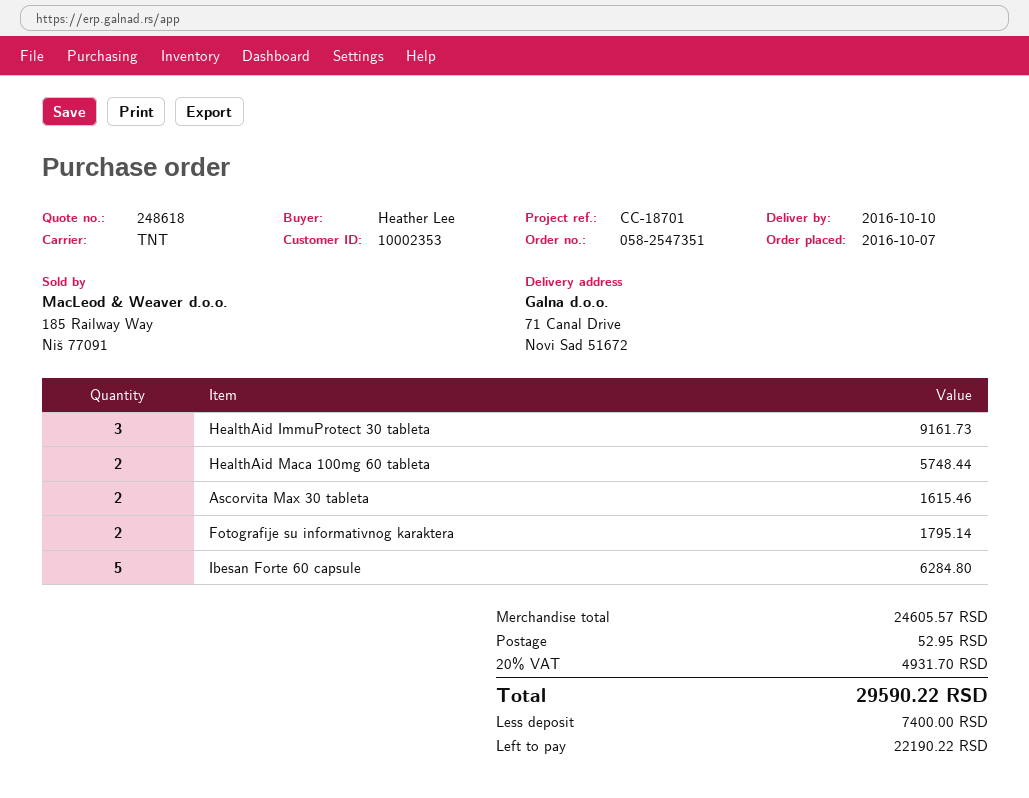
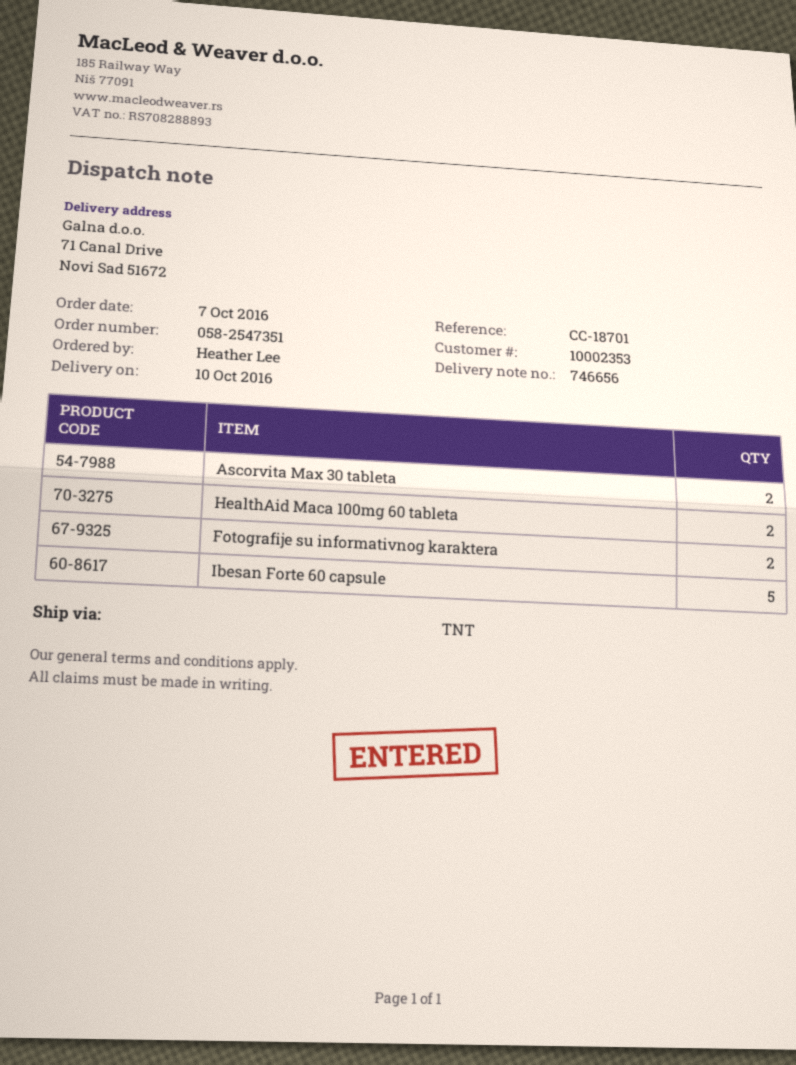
HealthAid ImmuProtect 30 tableta: 3 -> none

